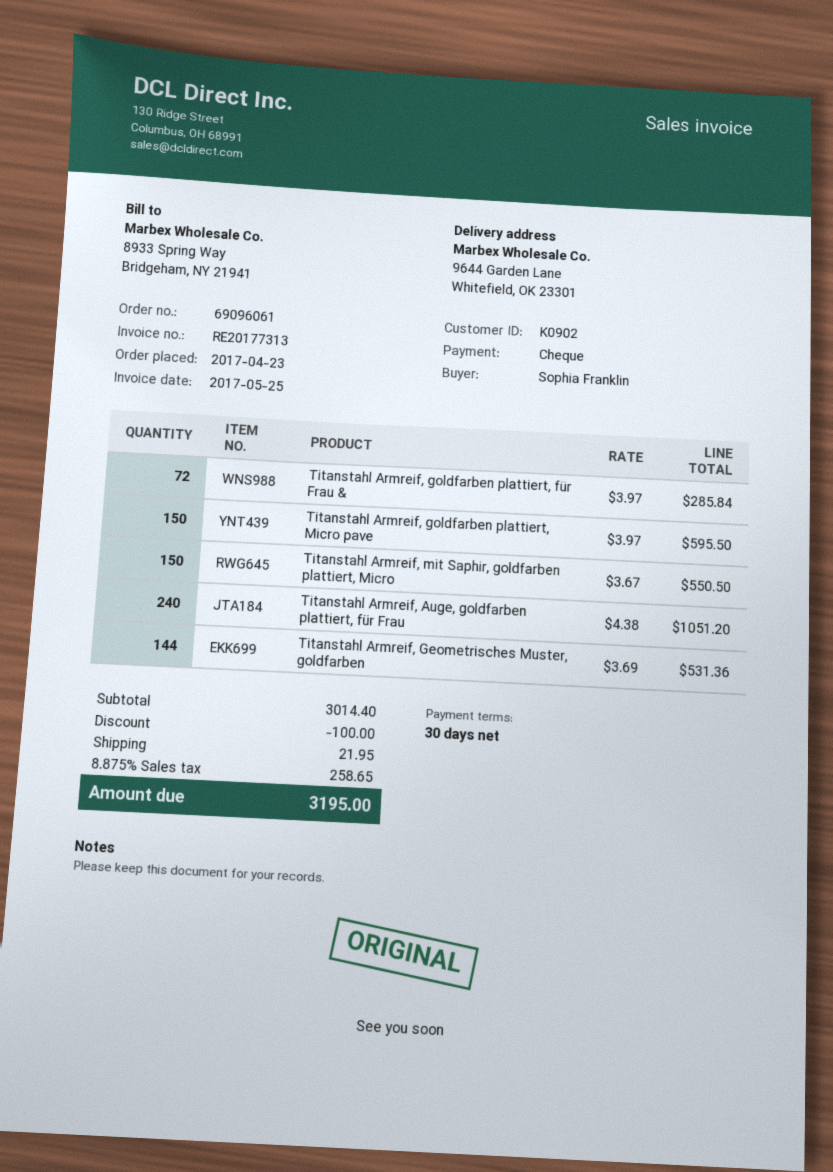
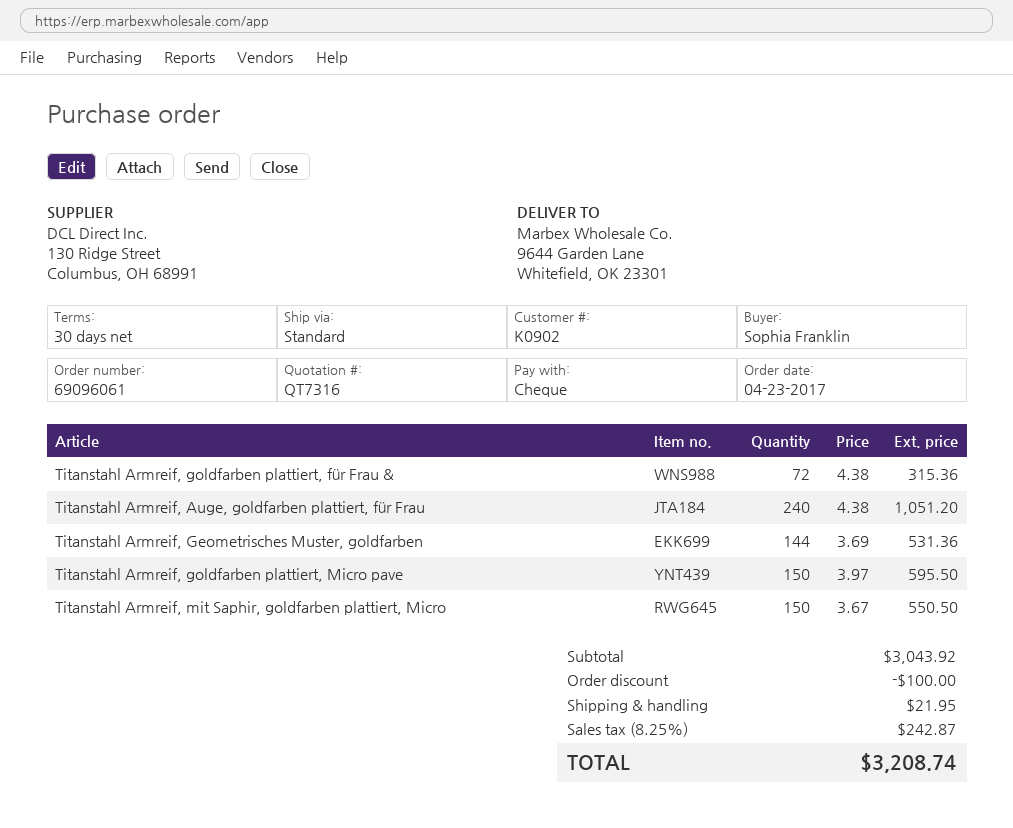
Titanstahl Armreif, goldfarben plattiert, für Frau &: 72 x 3.97 = 285.84 -> 72 x 4.38 = 315.36
subtotal: 3014.40 -> 3043.92
tax: 8.875% = 258.65 -> 8.25% = 242.87
total: 3195.00 -> 3208.74

